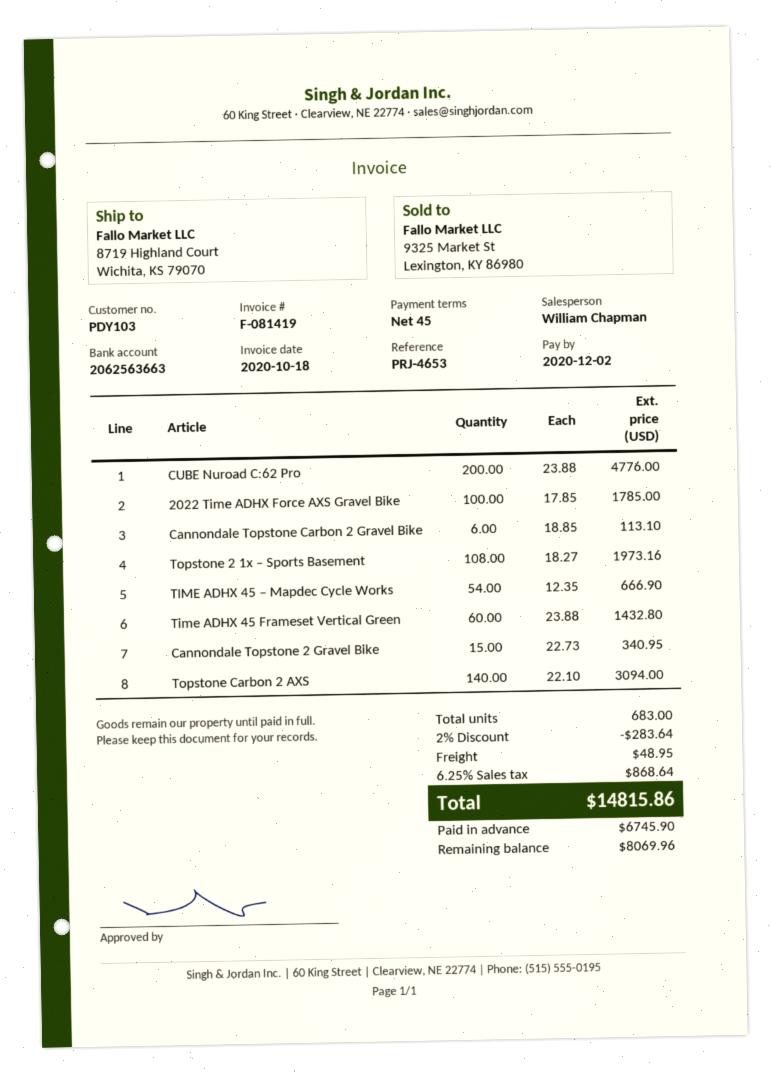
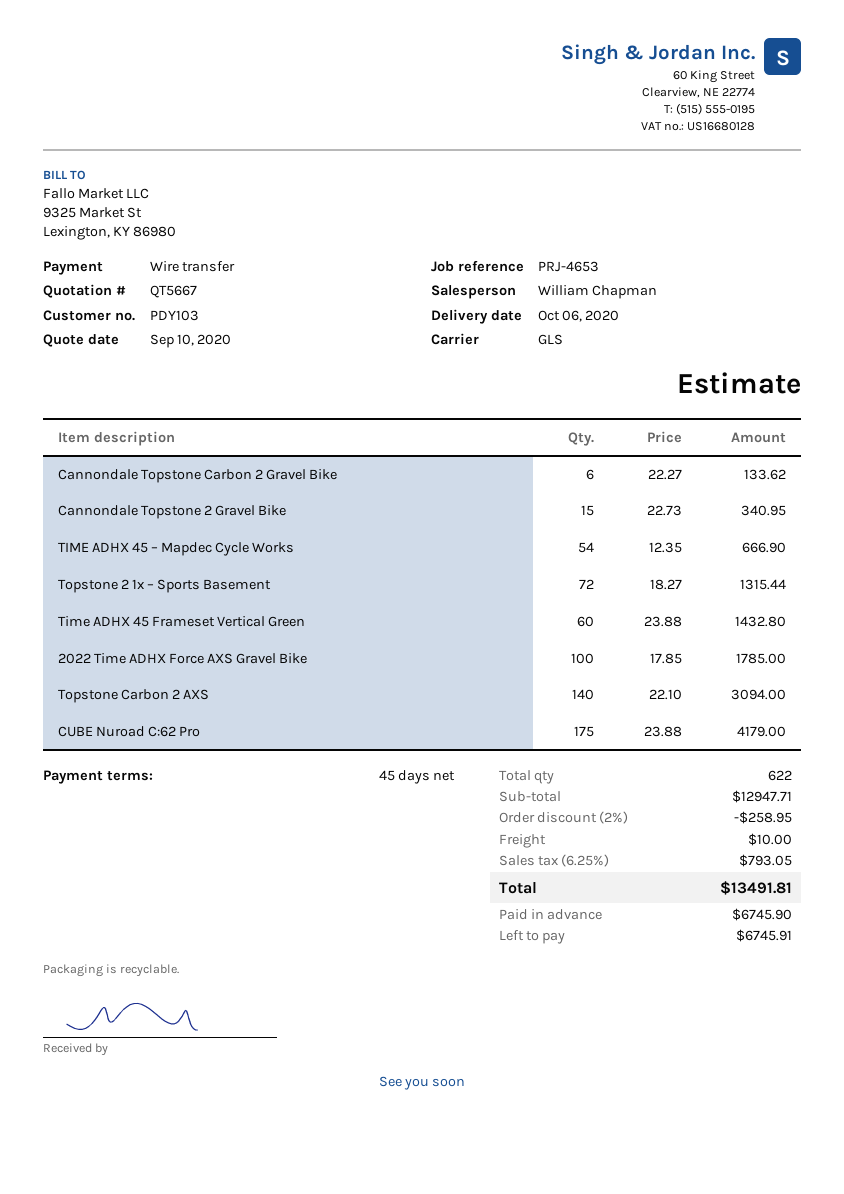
CUBE Nuroad C:62 Pro: 200 x 23.88 = 4776.00 -> 175 x 23.88 = 4179.00
Cannondale Topstone Carbon 2 Gravel Bike: 6 x 18.85 = 113.10 -> 6 x 22.27 = 133.62
Topstone 2 1x – Sports Basement: 108 x 18.27 = 1973.16 -> 72 x 18.27 = 1315.44
total quantity: 683 -> 622
discount: 2% = 283.64 -> 2% = 258.95
shipping: 48.95 -> 10.00
tax: 6.25% = 868.64 -> 6.25% = 793.05
total: 14815.86 -> 13491.81
balance: 8069.96 -> 6745.91

